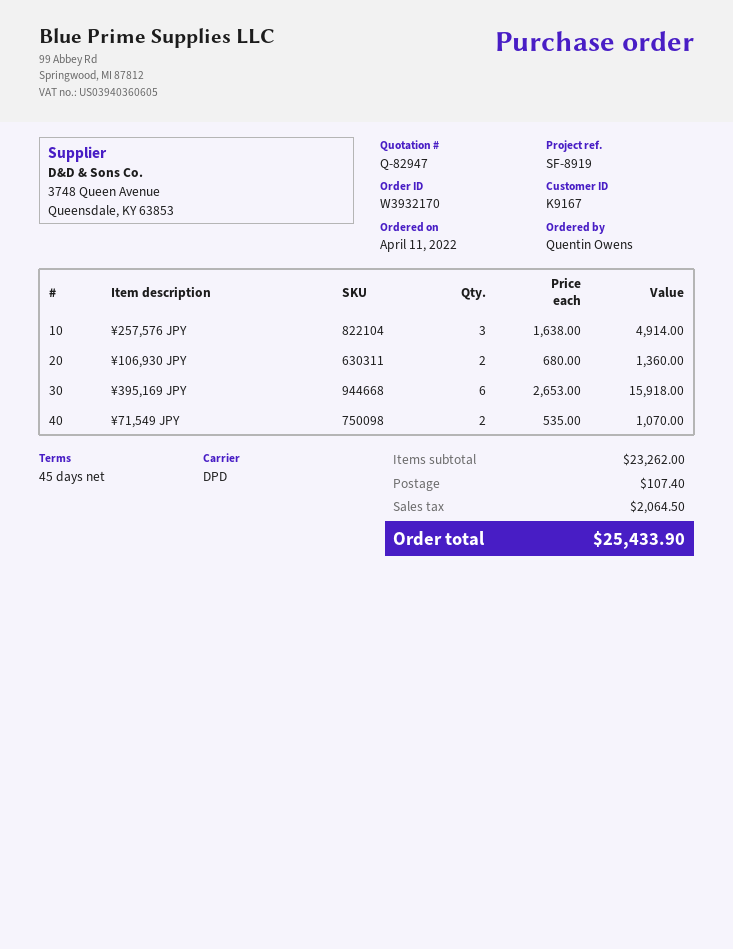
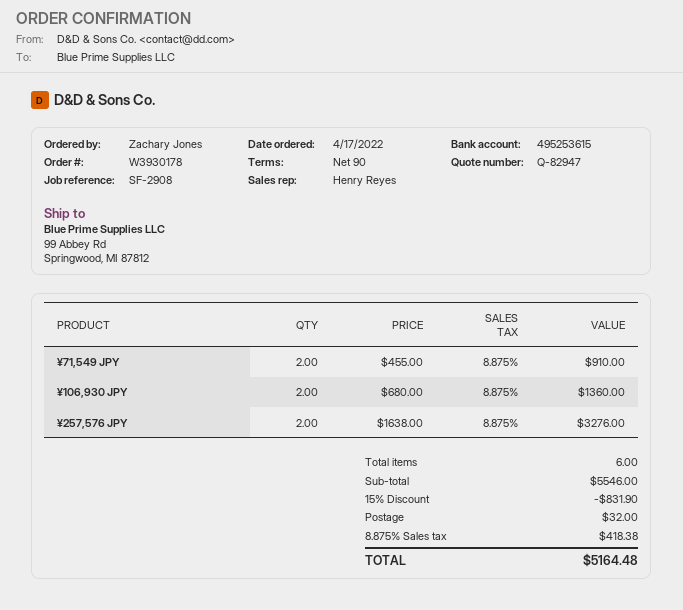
order number: W3932170 -> W3930178
order date: 2022-04-11 -> 2022-04-17
payment terms: 45 days -> 90 days
reference: SF-8919 -> SF-2908
ordered by: Quentin Owens -> Zachary Jones
¥257,576 JPY: 3 x 1638.00 = 4914.00 -> 2 x 1638.00 = 3276.00
¥395,169 JPY: 6 x 2653.00 = 15918.00 -> none
¥71,549 JPY: 2 x 535.00 = 1070.00 -> 2 x 455.00 = 910.00
subtotal: 23262.00 -> 5546.00
discount: none -> 15% = 831.90
shipping: 107.40 -> 32.00
tax: 2064.50 -> 418.38
total: 25433.90 -> 5164.48

